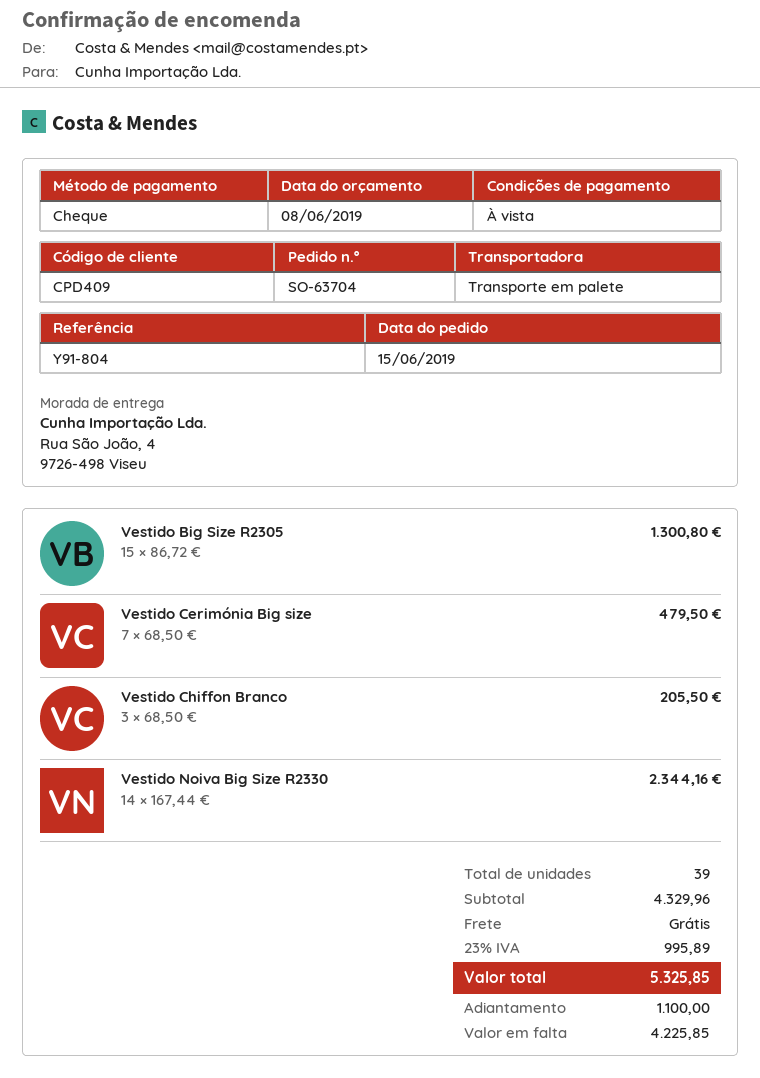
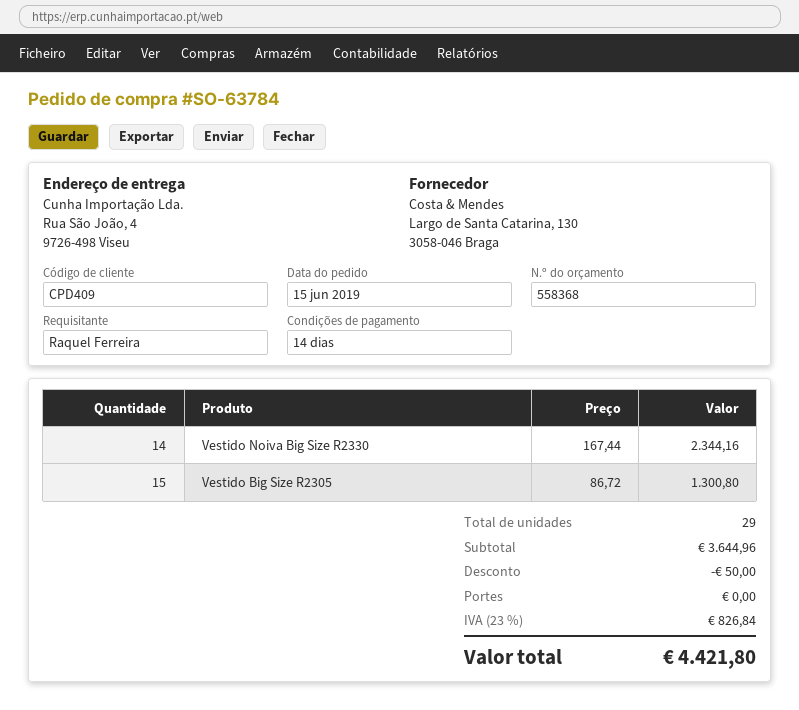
order number: SO-63704 -> SO-63784
payment terms: on receipt -> 14 days
Vestido Cerimónia Big size: 7 x 68.50 = 479.50 -> none
Vestido Chiffon Branco: 3 x 68.50 = 205.50 -> none
total quantity: 39 -> 29
subtotal: 4329.96 -> 3644.96
discount: none -> 50.00
tax: 23% = 995.89 -> 23% = 826.84
total: 5325.85 -> 4421.80

